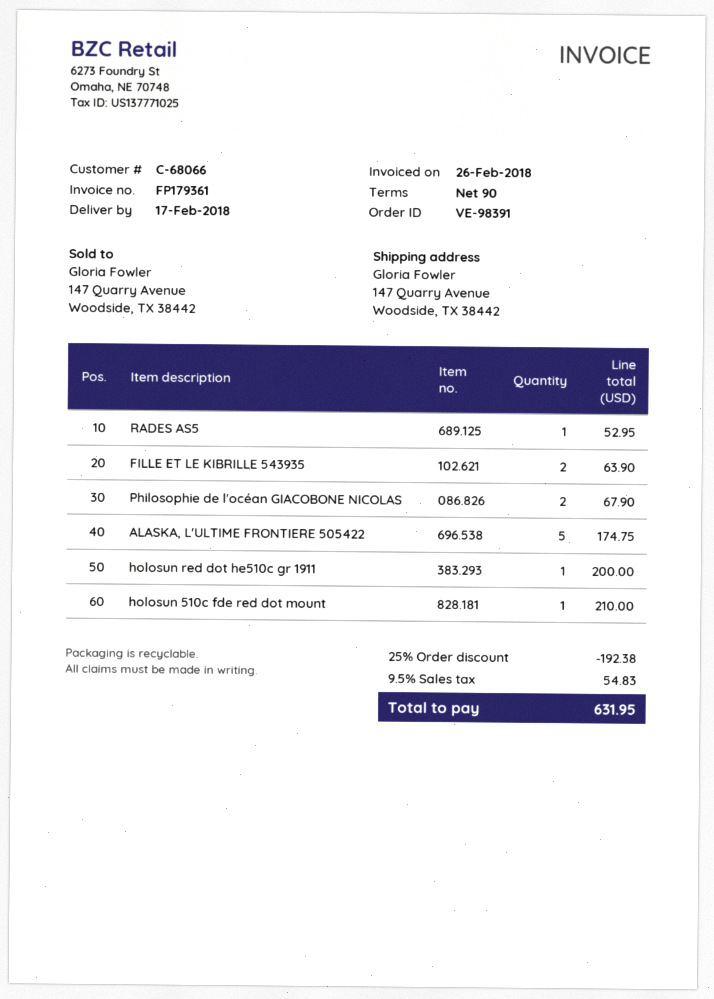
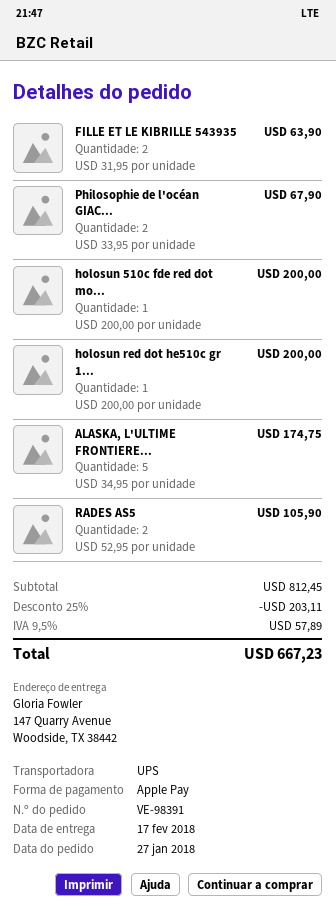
RADES AS5: 1 for 52.95 -> 2 for 105.90
holosun 510c fde red dot mount: 1 for 210.00 -> 1 for 200.00
discount: 25% = 192.38 -> 25% = 203.11
tax: 9.5% = 54.83 -> 9.5% = 57.89
total: 631.95 -> 667.23

